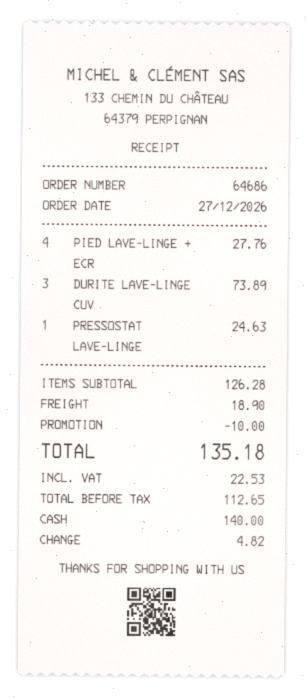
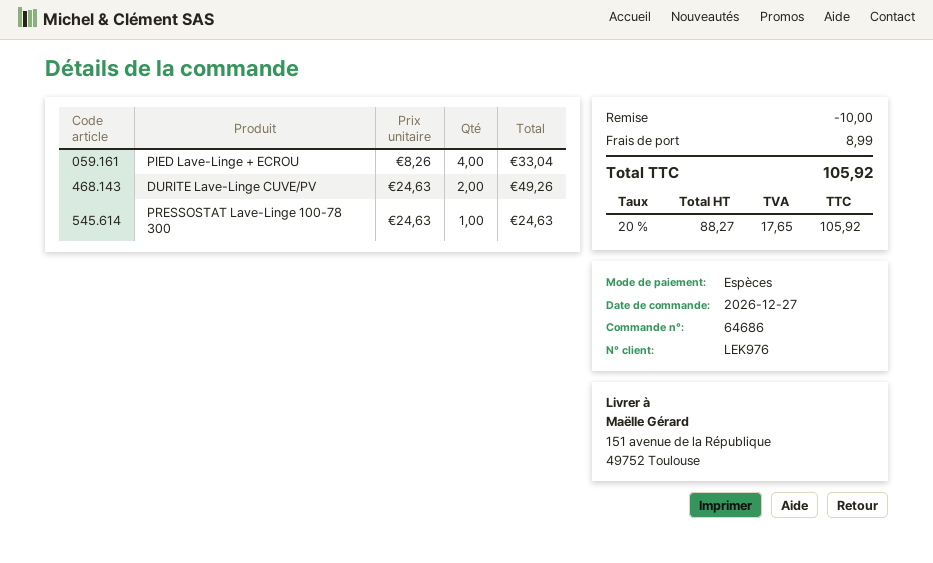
PIED LAVE-LINGE + ECR: 4 for 27.76 -> 4 for 33.04
DURITE LAVE-LINGE CUV: 3 for 73.89 -> 2 for 49.26
shipping: 18.90 -> 8.99
net: 112.65 -> 88.27
tax: 22.53 -> 17.65
total: 135.18 -> 105.92

